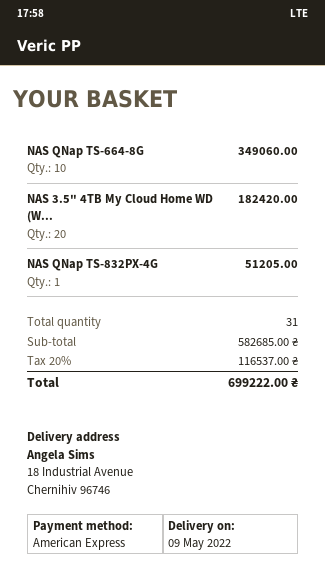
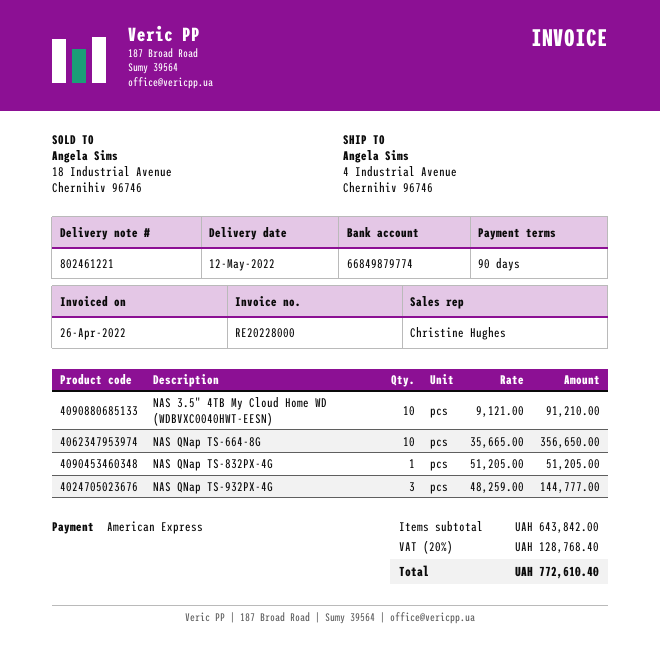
delivery date: 2022-05-09 -> 2022-05-12
ship to: 18 Industrial Avenue, Chernihiv 96746 -> 4 Industrial Avenue, Chernihiv 96746
NAS QNap TS-664-8G: 10 for 349060.00 -> 10 for 356650.00
NAS 3.5" 4TB My Cloud Home WD (W...: 20 for 182420.00 -> 10 for 91210.00
NAS QNap TS-932PX-4G: none -> 3 for 144777.00
subtotal: 582685.00 -> 643842.00
tax: 20% = 116537.00 -> 20% = 128768.40
total: 699222.00 -> 772610.40

